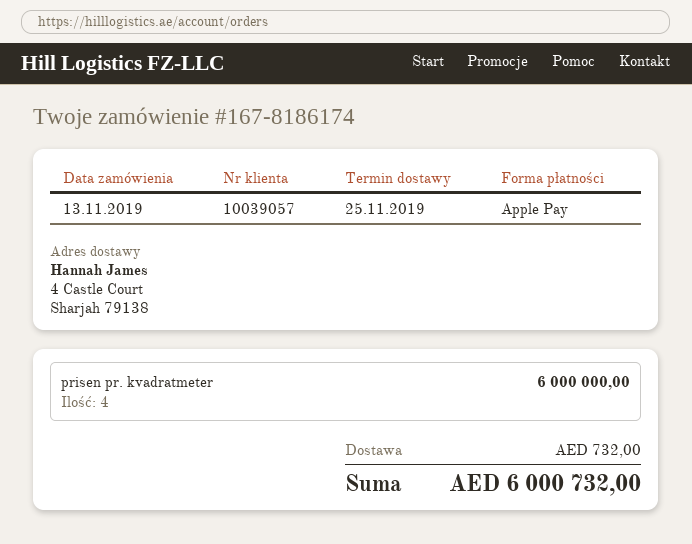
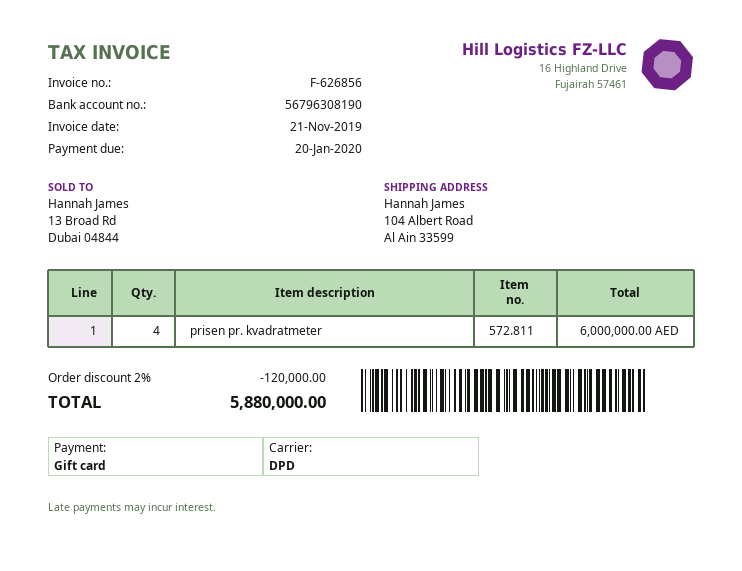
payment method: Apple Pay -> gift card
ship to: 4 Castle Court, Sharjah 79138 -> 104 Albert Road, Al Ain 33599
discount: none -> 2% = 120000.00
shipping: 732.00 -> none
total: 6000732.00 -> 5880000.00

